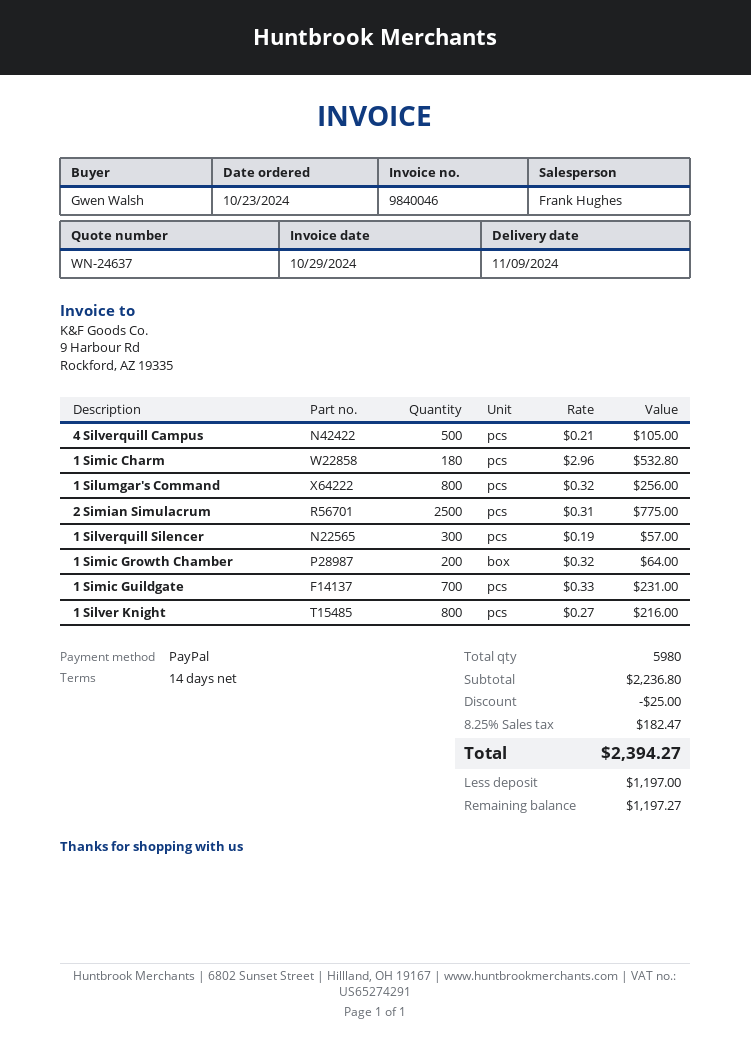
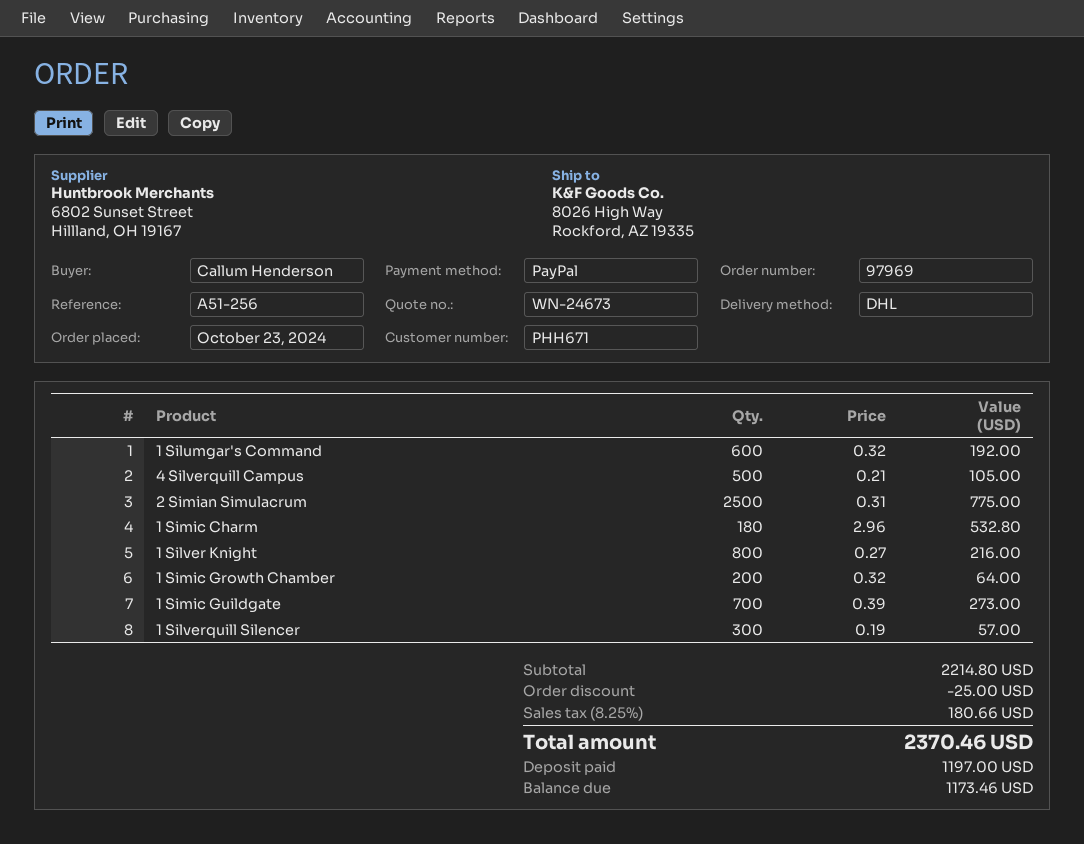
quote number: WN-24637 -> WN-24673
ordered by: Gwen Walsh -> Callum Henderson
1 Silumgar's Command: 800 x 0.32 = 256.00 -> 600 x 0.32 = 192.00
1 Simic Guildgate: 700 x 0.33 = 231.00 -> 700 x 0.39 = 273.00
subtotal: 2236.80 -> 2214.80
tax: 8.25% = 182.47 -> 8.25% = 180.66
total: 2394.27 -> 2370.46
balance: 1197.27 -> 1173.46

